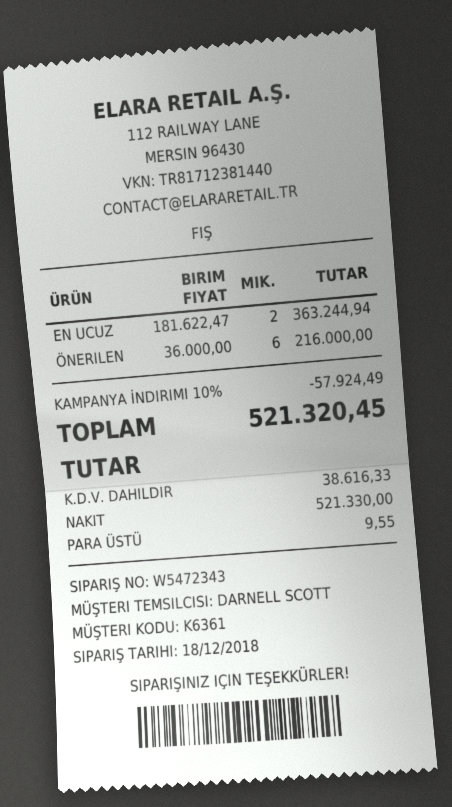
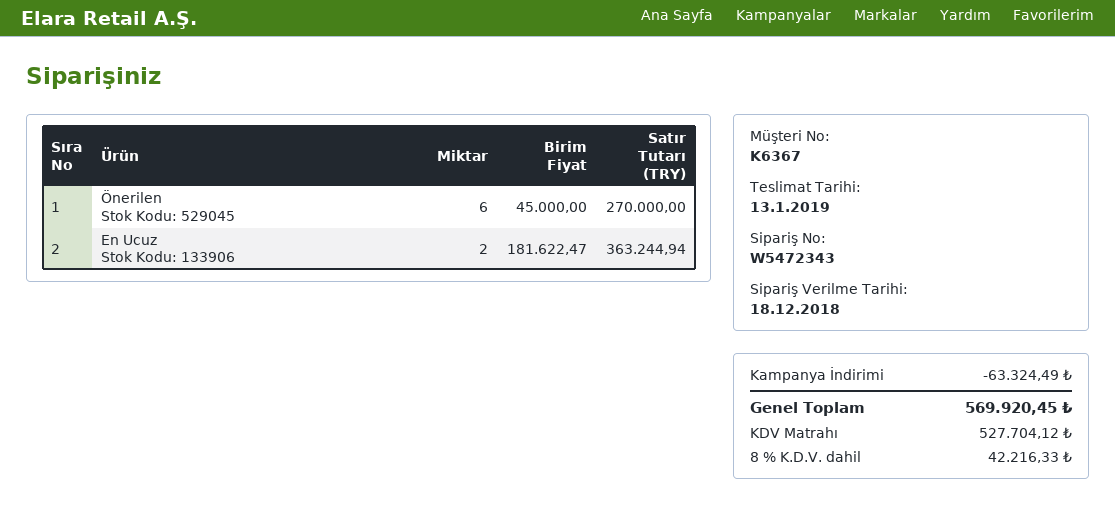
customer number: K6361 -> K6367
ÖNERILEN: 6 x 36000.00 = 216000.00 -> 6 x 45000.00 = 270000.00
discount: 57924.49 -> 63324.49
tax: 38616.33 -> 42216.33
total: 521320.45 -> 569920.45

